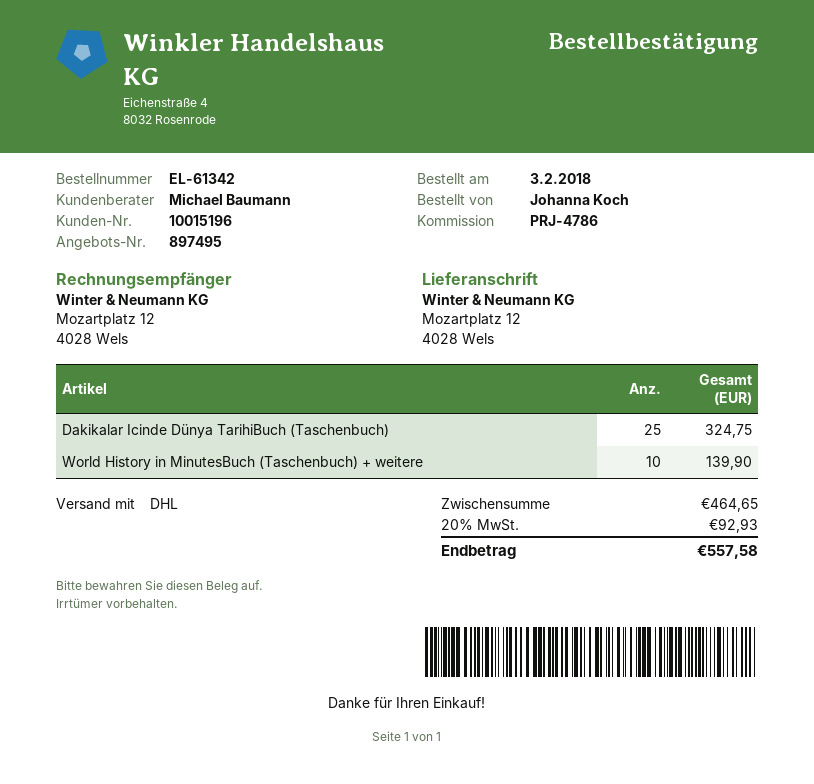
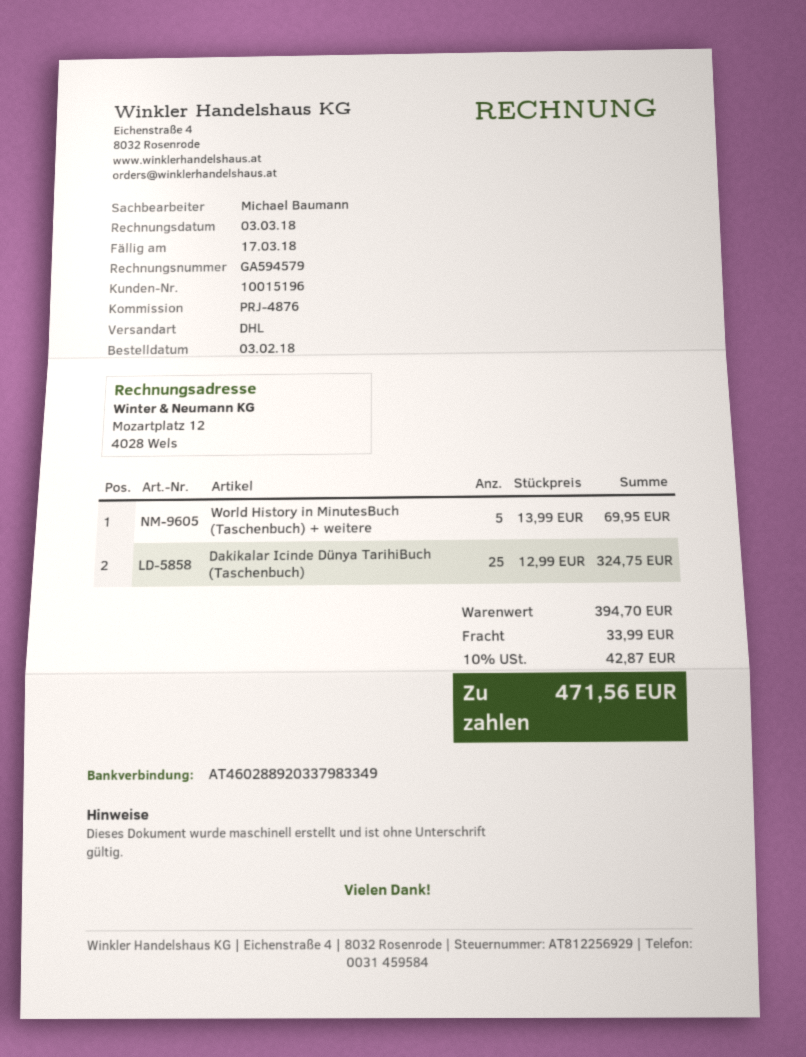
reference: PRJ-4786 -> PRJ-4876
World History in MinutesBuch (Taschenbuch) + weitere: 10 for 139.90 -> 5 for 69.95
subtotal: 464.65 -> 394.70
shipping: none -> 33.99
tax: 20% = 92.93 -> 10% = 42.87
total: 557.58 -> 471.56

